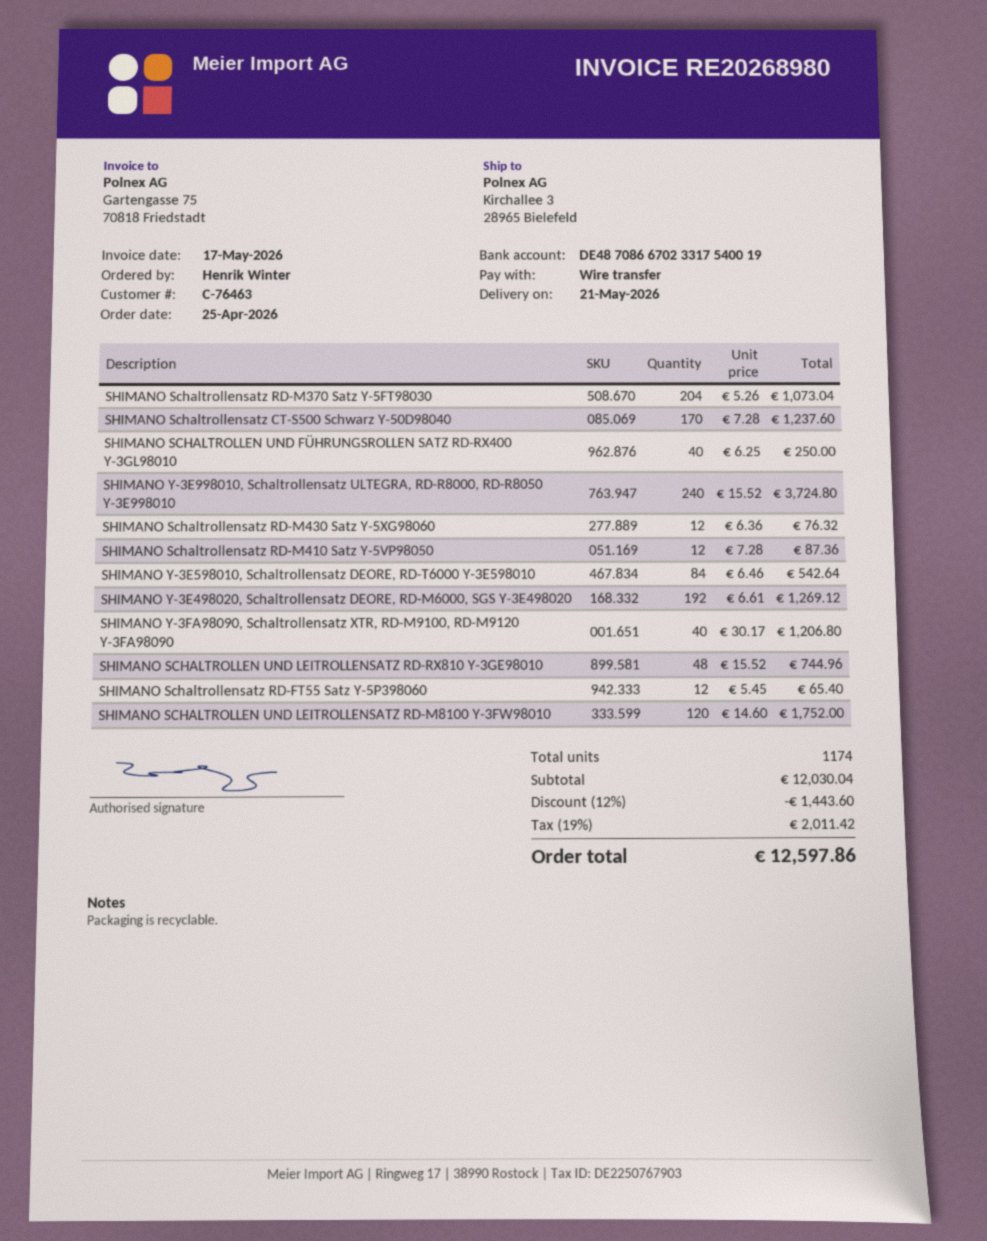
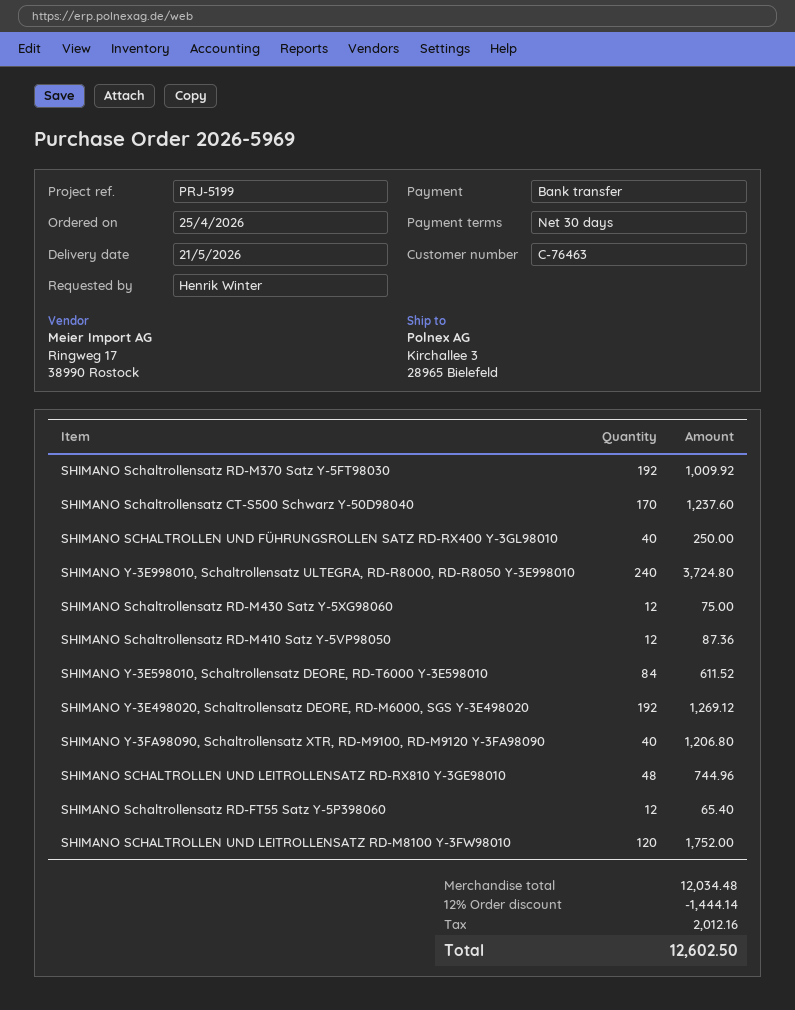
SHIMANO Schaltrollensatz RD-M370 Satz Y-5FT98030: 204 for 1073.04 -> 192 for 1009.92
SHIMANO Schaltrollensatz RD-M430 Satz Y-5XG98060: 12 for 76.32 -> 12 for 75.00
SHIMANO Y-3E598010, Schaltrollensatz DEORE, RD-T6000 Y-3E598010: 84 for 542.64 -> 84 for 611.52
subtotal: 12030.04 -> 12034.48
discount: 12% = 1443.60 -> 12% = 1444.14
tax: 2011.42 -> 2012.16
total: 12597.86 -> 12602.50

